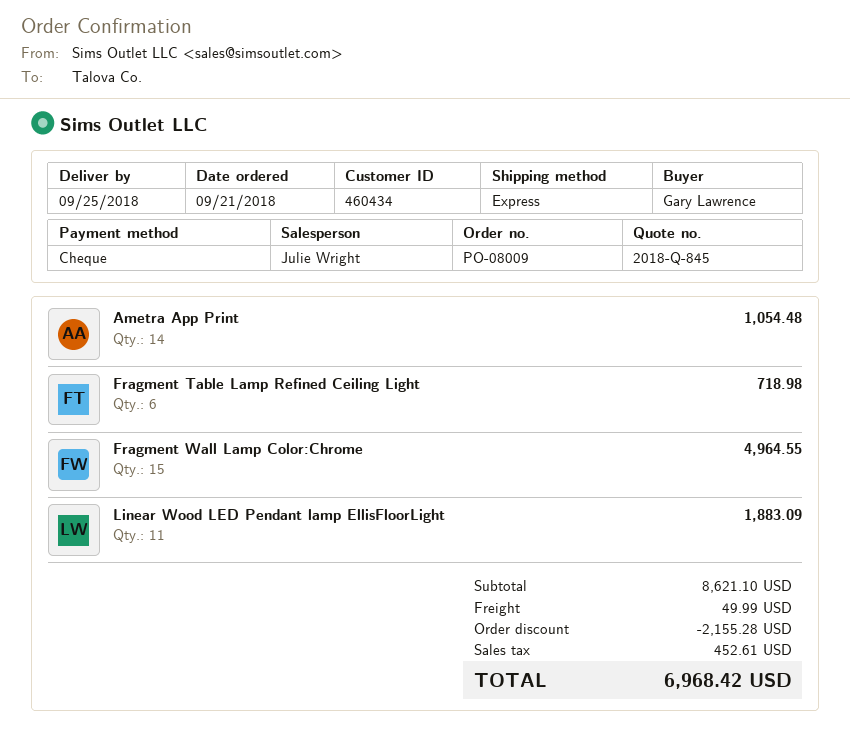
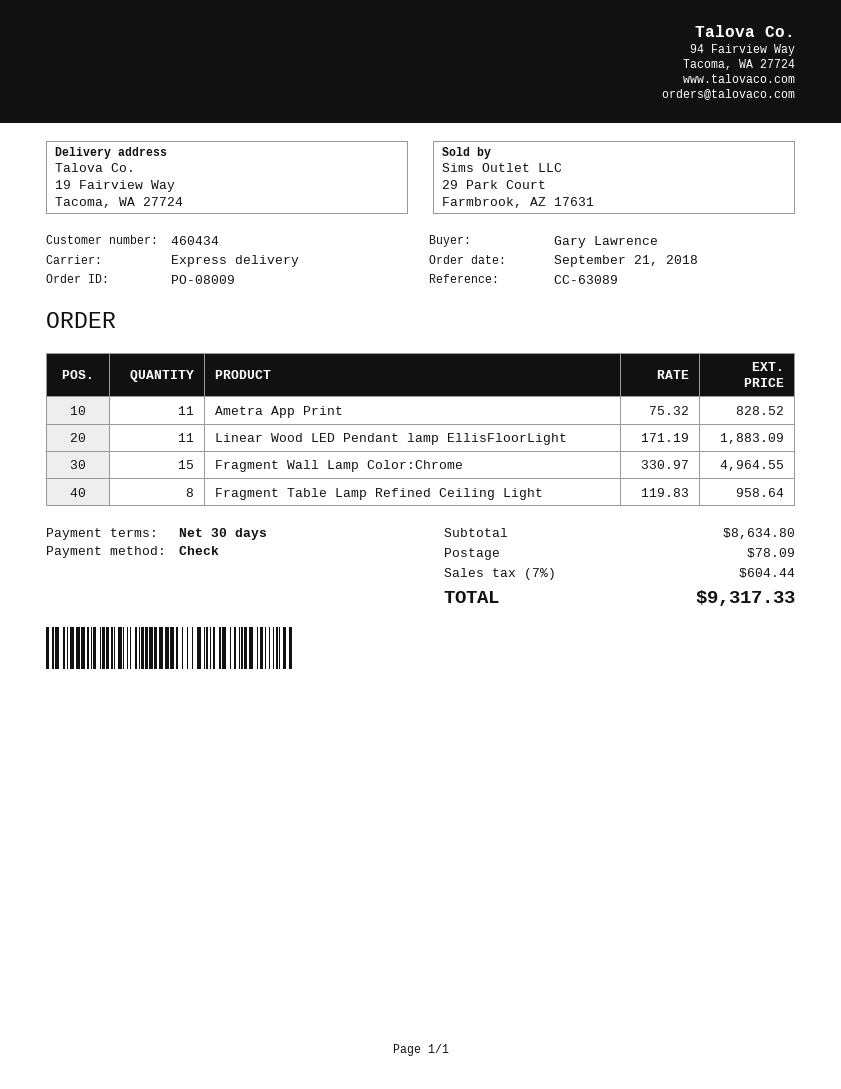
Ametra App Print: 14 for 1054.48 -> 11 for 828.52
Fragment Table Lamp Refined Ceiling Light: 6 for 718.98 -> 8 for 958.64
subtotal: 8621.10 -> 8634.80
discount: 2155.28 -> none
shipping: 49.99 -> 78.09
tax: 452.61 -> 604.44
total: 6968.42 -> 9317.33

